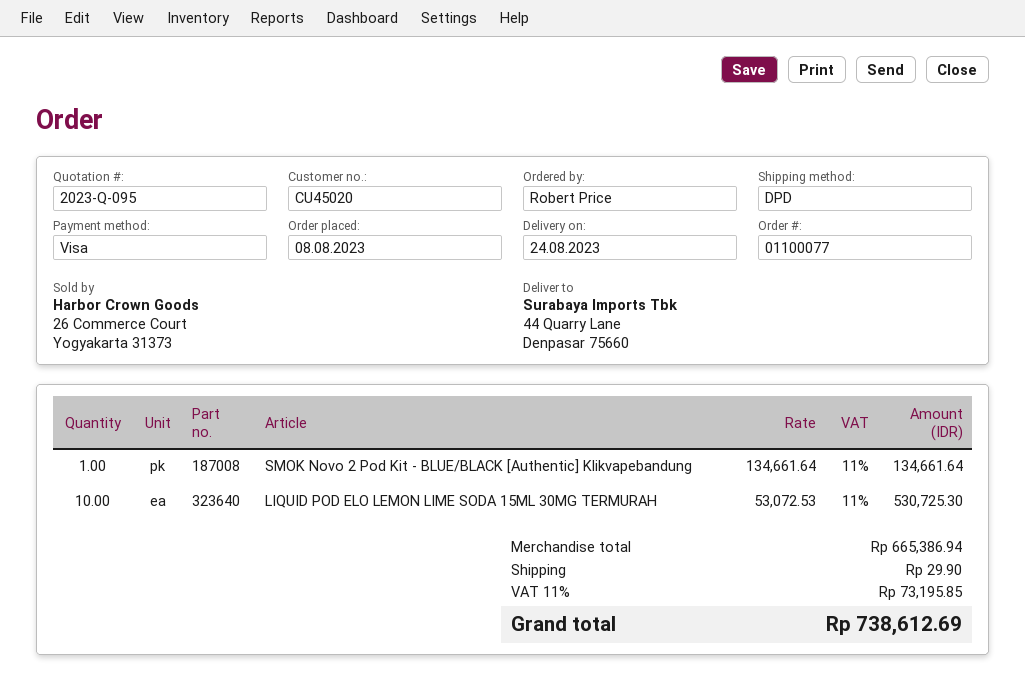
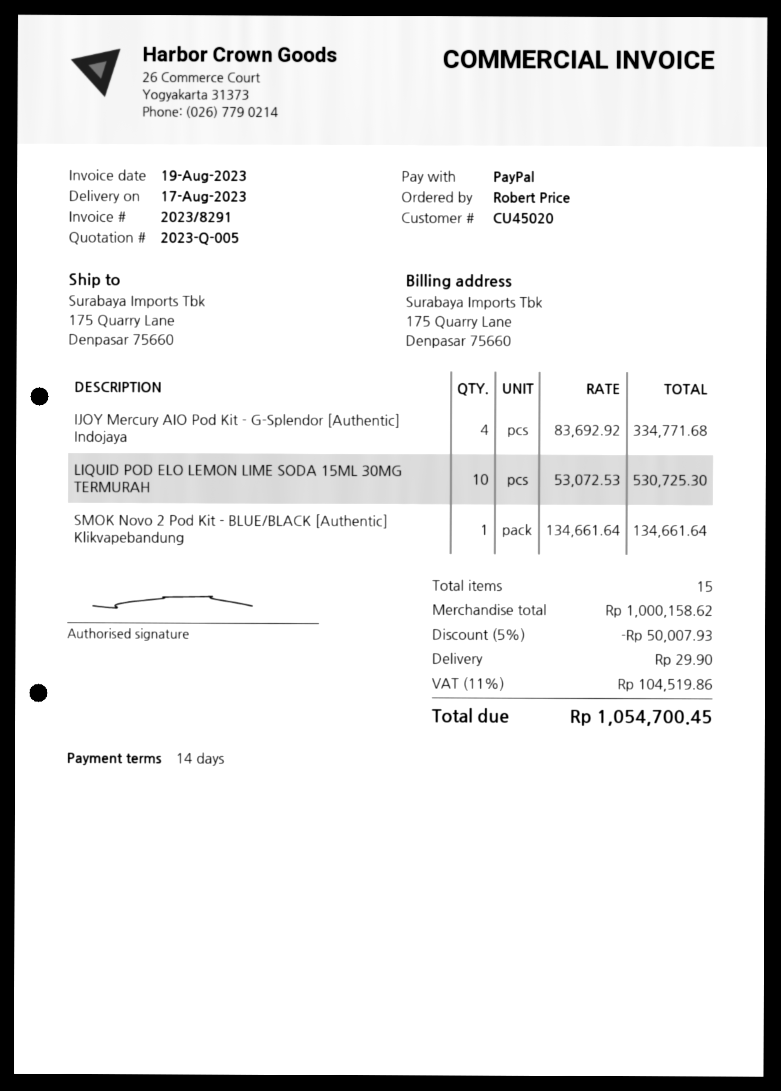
quote number: 2023-Q-095 -> 2023-Q-005
delivery date: 2023-08-24 -> 2023-08-17
payment method: Visa -> PayPal
ship to: 44 Quarry Lane, Denpasar 75660 -> 175 Quarry Lane, Denpasar 75660
IJOY Mercury AIO Pod Kit - G-Splendor [Authentic] Indojaya: none -> 4 x 83692.92 = 334771.68
subtotal: 665386.94 -> 1000158.62
discount: none -> 5% = 50007.93
tax: 11% = 73195.85 -> 11% = 104519.86
total: 738612.69 -> 1054700.45

